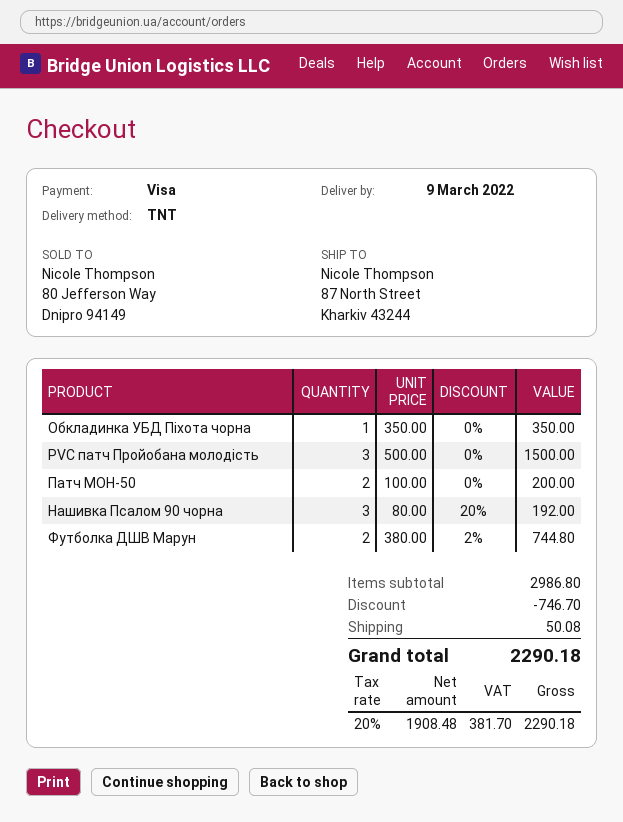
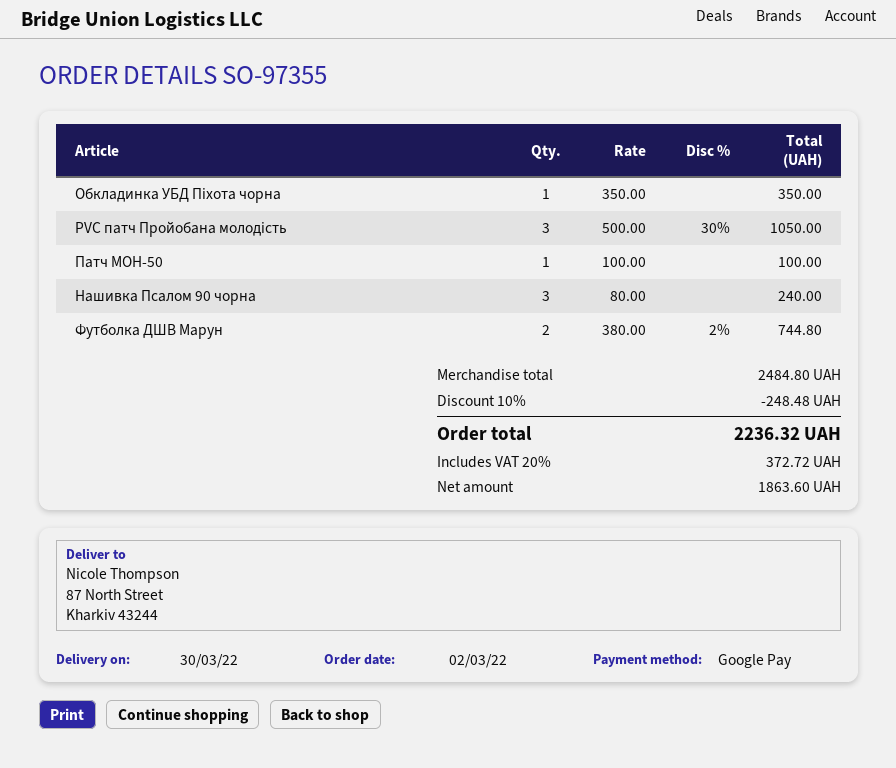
delivery date: 2022-03-09 -> 2022-03-30
payment method: Visa -> Google Pay
PVC патч Пройобана молодість: 3 x 500.00 = 1500.00 -> 3 x 500.00 - 30% = 1050.00
Патч МОН-50: 2 x 100.00 = 200.00 -> 1 x 100.00 = 100.00
Нашивка Псалом 90 чорна: 3 x 80.00 - 20% = 192.00 -> 3 x 80.00 = 240.00
subtotal: 2986.80 -> 2484.80
discount: 746.70 -> 248.48
shipping: 50.08 -> none
net: 1908.48 -> 1863.60
tax: 20% = 381.70 -> 20% = 372.72
total: 2290.18 -> 2236.32

